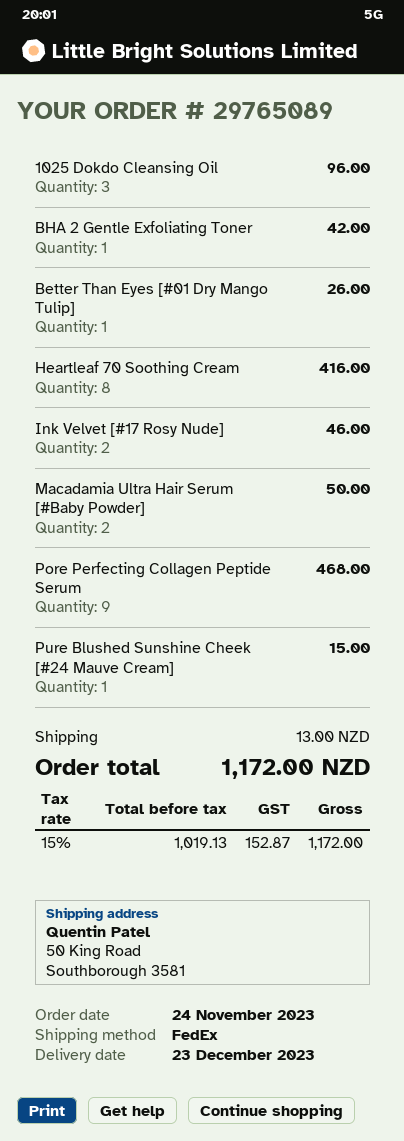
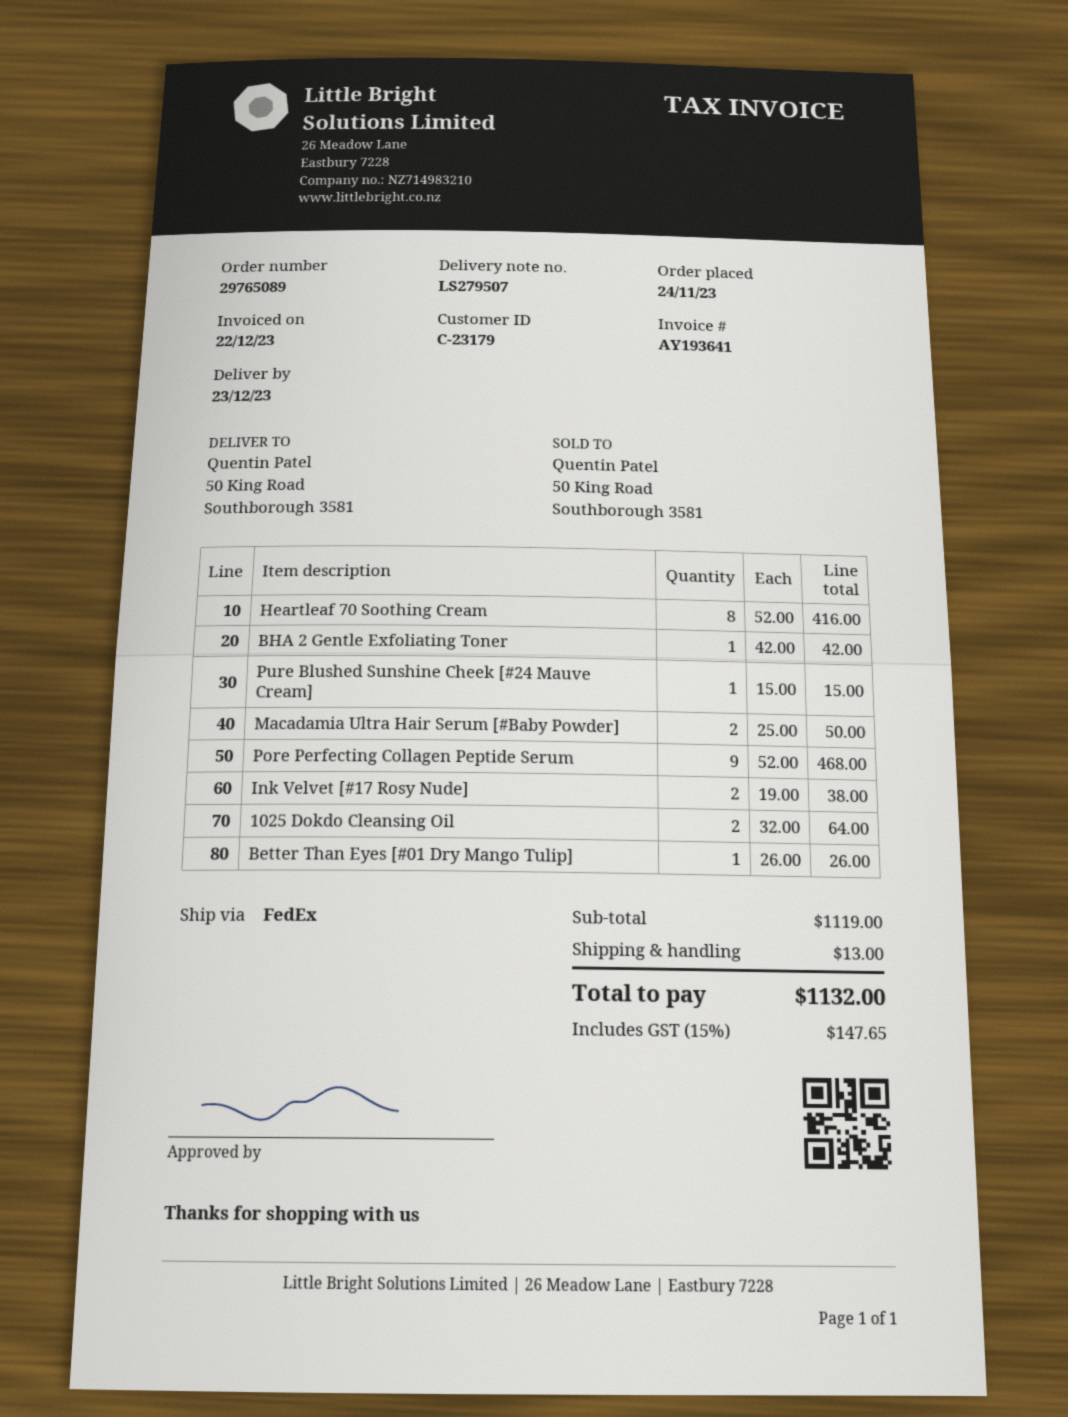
1025 Dokdo Cleansing Oil: 3 for 96.00 -> 2 for 64.00
Ink Velvet [#17 Rosy Nude]: 2 for 46.00 -> 2 for 38.00
tax: 15% = 152.87 -> 15% = 147.65
total: 1172.00 -> 1132.00

